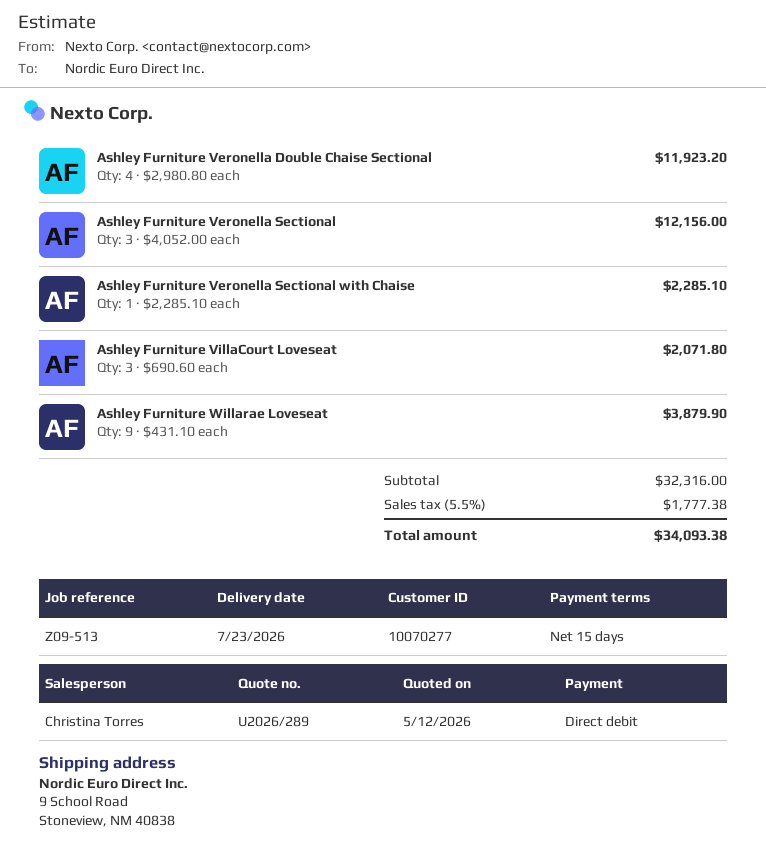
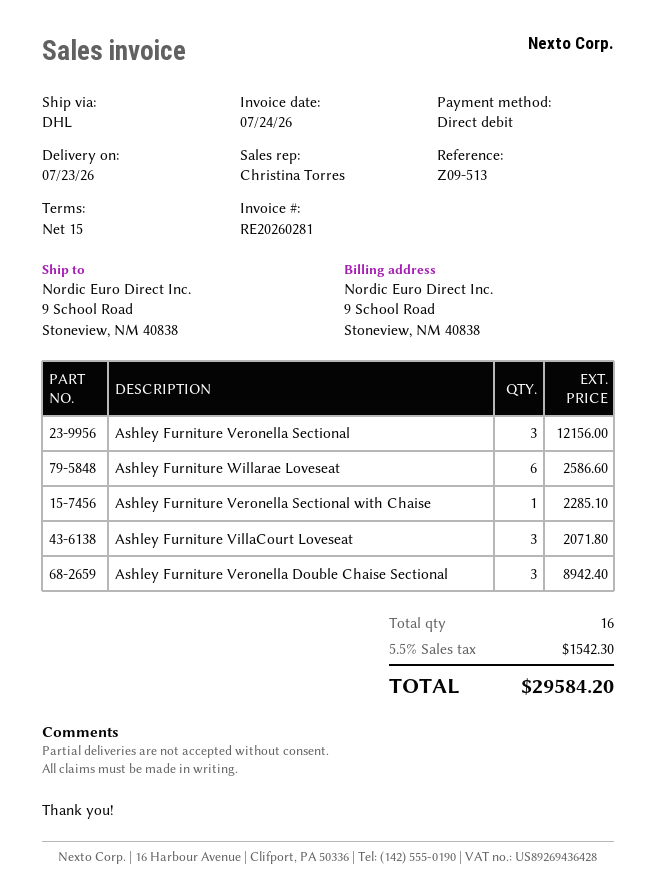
Ashley Furniture Veronella Double Chaise Sectional: 4 for 11923.20 -> 3 for 8942.40
Ashley Furniture Willarae Loveseat: 9 for 3879.90 -> 6 for 2586.60
tax: 5.5% = 1777.38 -> 5.5% = 1542.30
total: 34093.38 -> 29584.20

